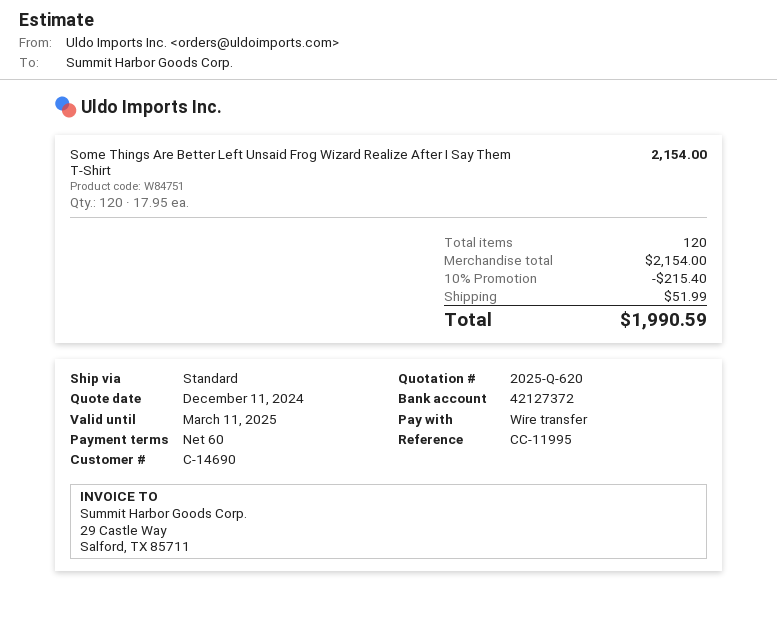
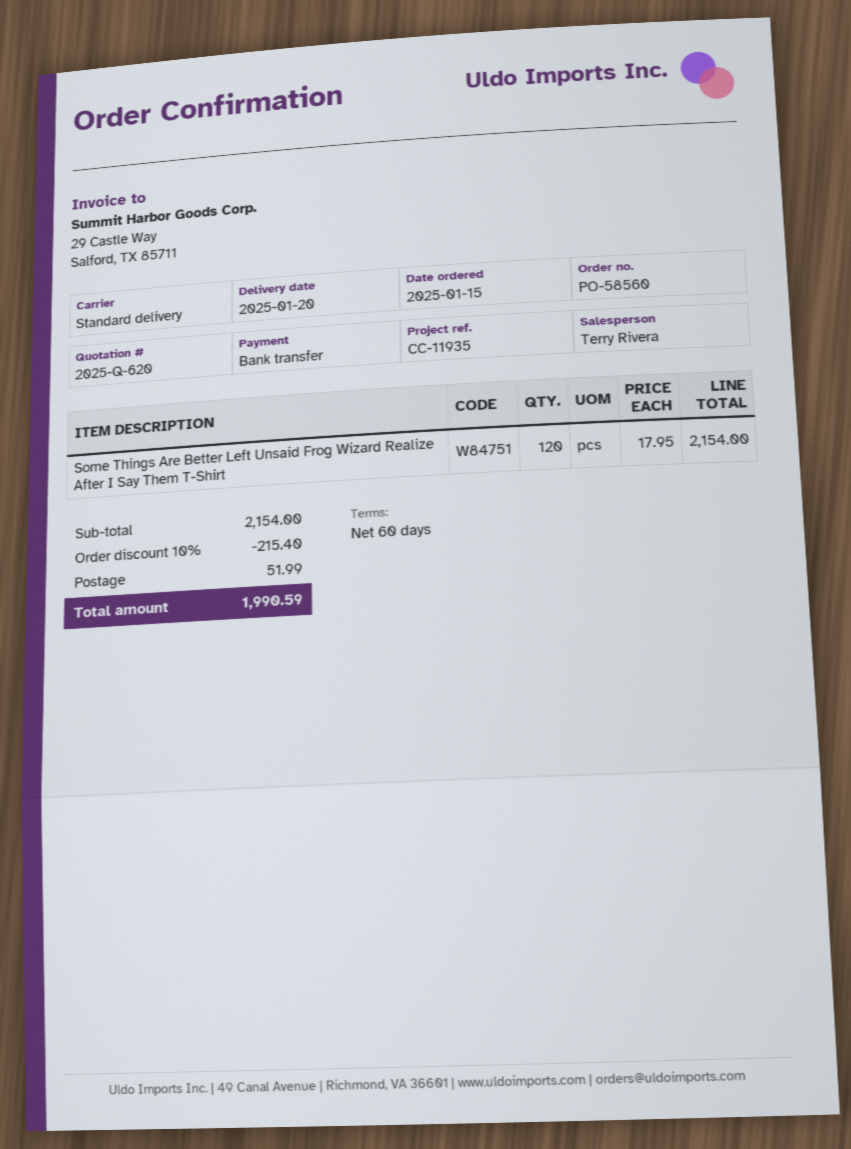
reference: CC-11995 -> CC-11935

